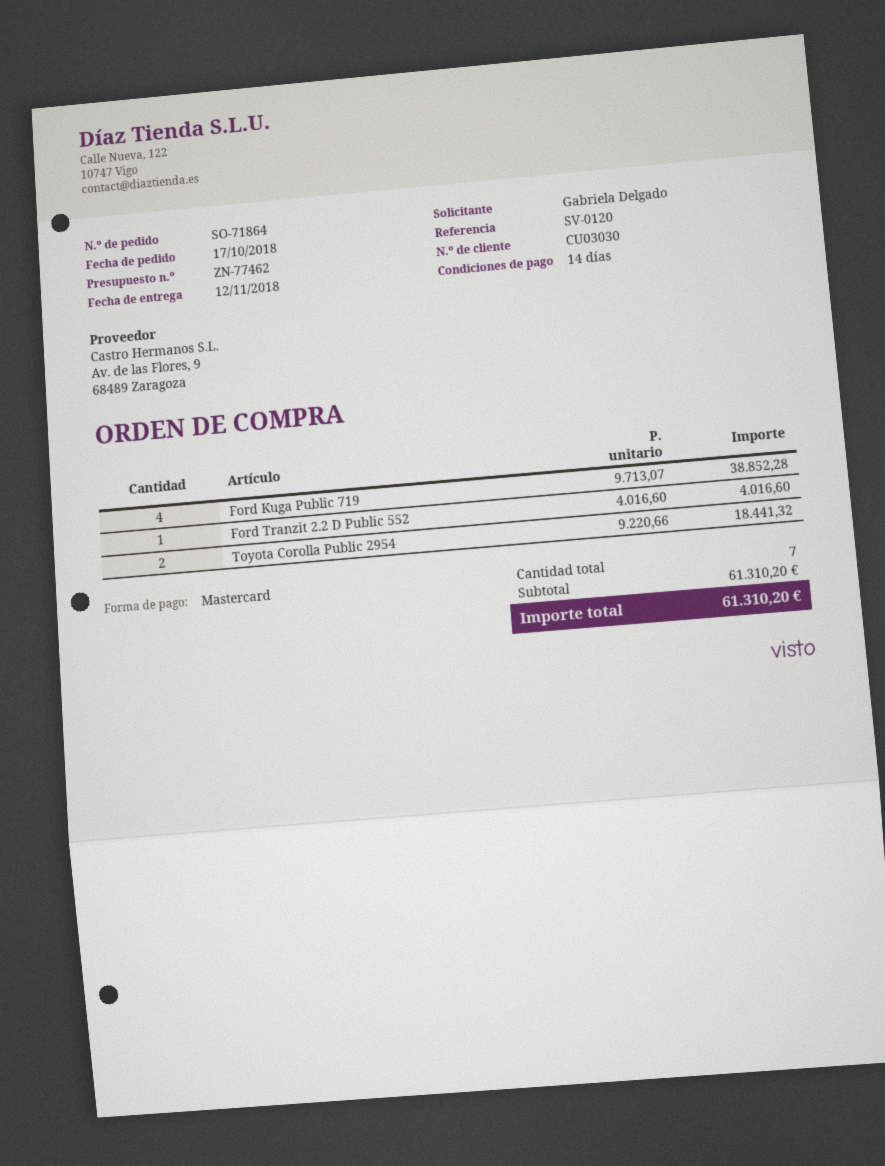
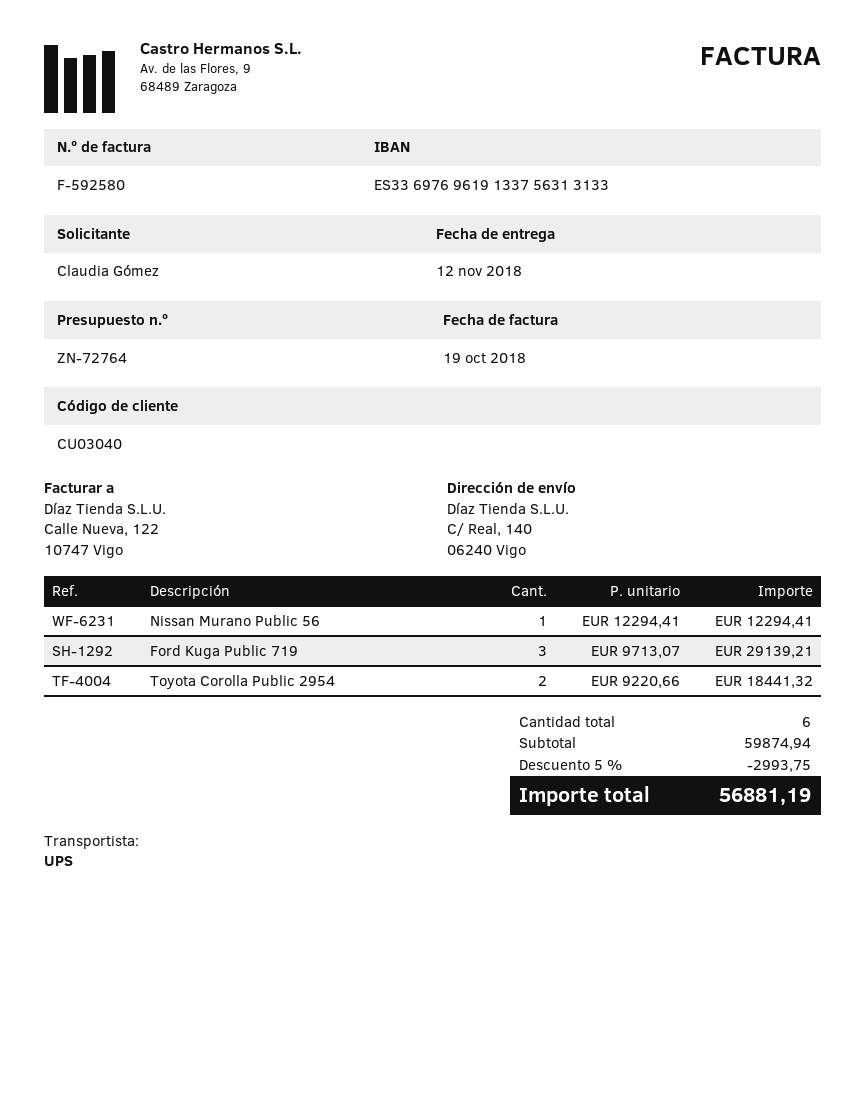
quote number: ZN-77462 -> ZN-72764
customer number: CU03030 -> CU03040
ordered by: Gabriela Delgado -> Claudia Gómez
Ford Kuga Public 719: 4 x 9713.07 = 38852.28 -> 3 x 9713.07 = 29139.21
Ford Tranzit 2.2 D Public 552: 1 x 4016.60 = 4016.60 -> none
Nissan Murano Public 56: none -> 1 x 12294.41 = 12294.41
total quantity: 7 -> 6
subtotal: 61310.20 -> 59874.94
discount: none -> 5% = 2993.75
total: 61310.20 -> 56881.19

